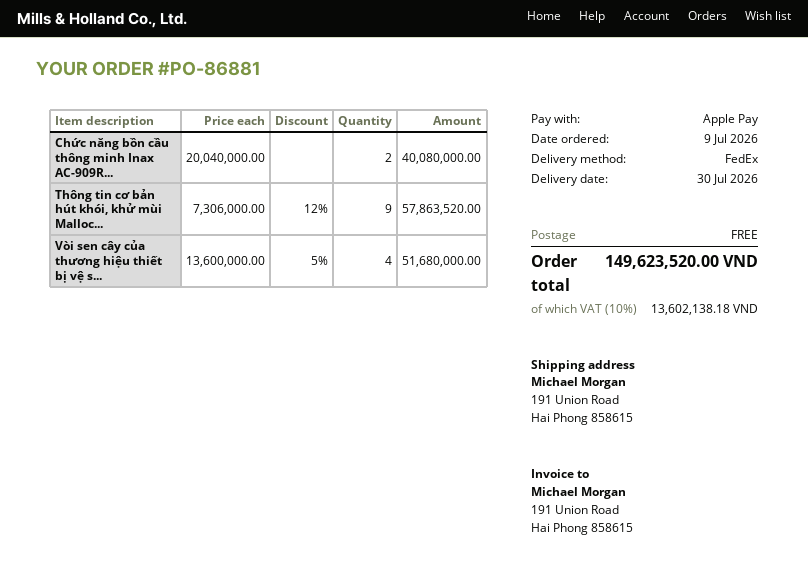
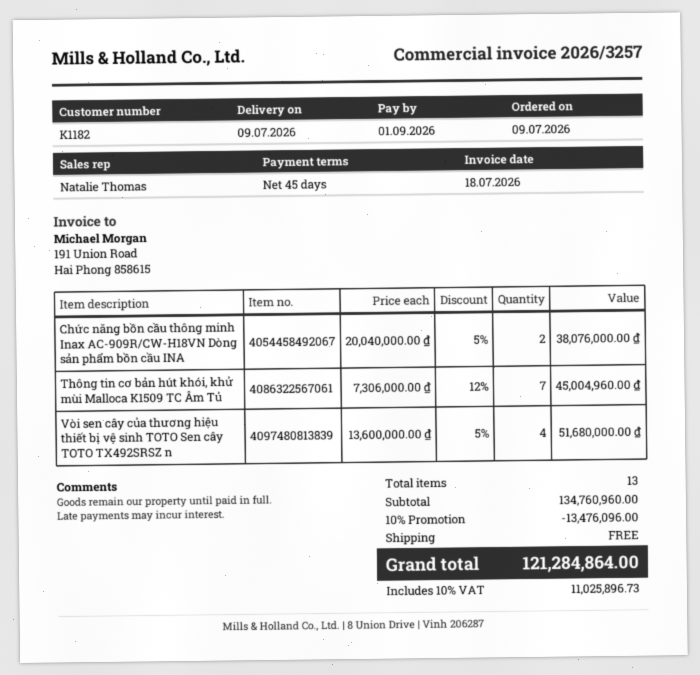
delivery date: 2026-07-30 -> 2026-07-09
Chức năng bồn cầu thông minh Inax AC-909R...: 2 x 20040000.00 = 40080000.00 -> 2 x 20040000.00 - 5% = 38076000.00
Thông tin cơ bản hút khói, khử mùi Malloc...: 9 x 7306000.00 - 12% = 57863520.00 -> 7 x 7306000.00 - 12% = 45004960.00
discount: none -> 10% = 13476096.00
tax: 10% = 13602138.18 -> 10% = 11025896.73
total: 149623520.00 -> 121284864.00

